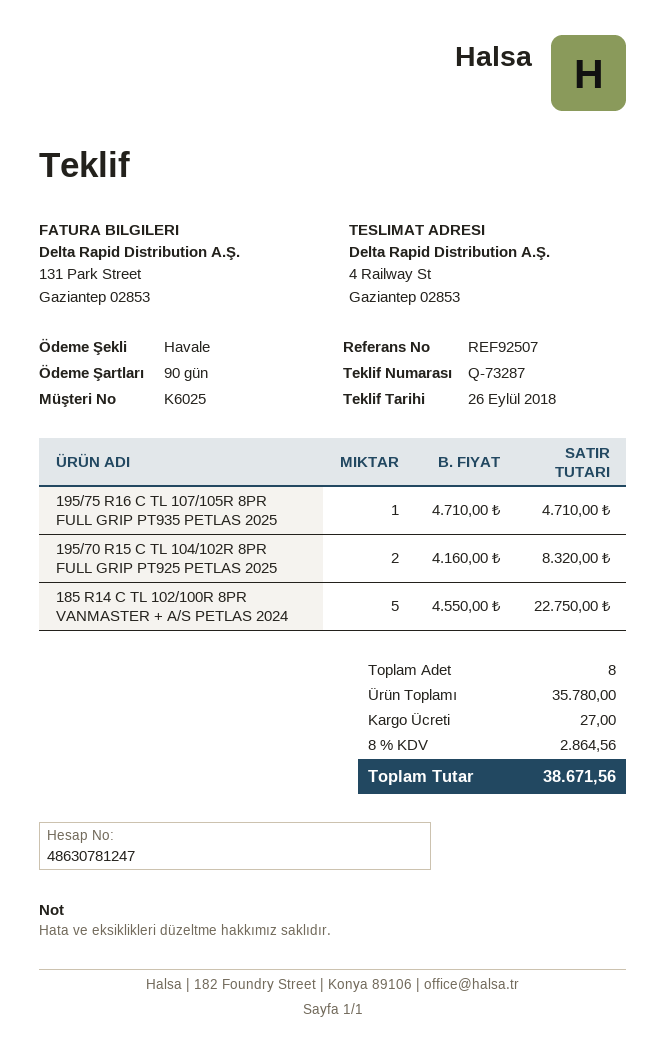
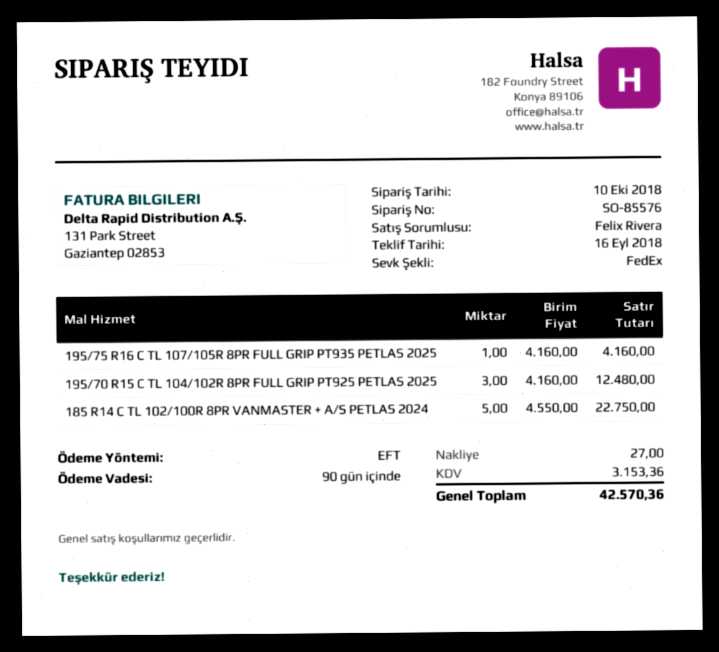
quote date: 2018-09-26 -> 2018-09-16
195/75 R16 C TL 107/105R 8PR FULL GRIP PT935 PETLAS 2025: 1 x 4710.00 = 4710.00 -> 1 x 4160.00 = 4160.00
195/70 R15 C TL 104/102R 8PR FULL GRIP PT925 PETLAS 2025: 2 x 4160.00 = 8320.00 -> 3 x 4160.00 = 12480.00
tax: 2864.56 -> 3153.36
total: 38671.56 -> 42570.36

